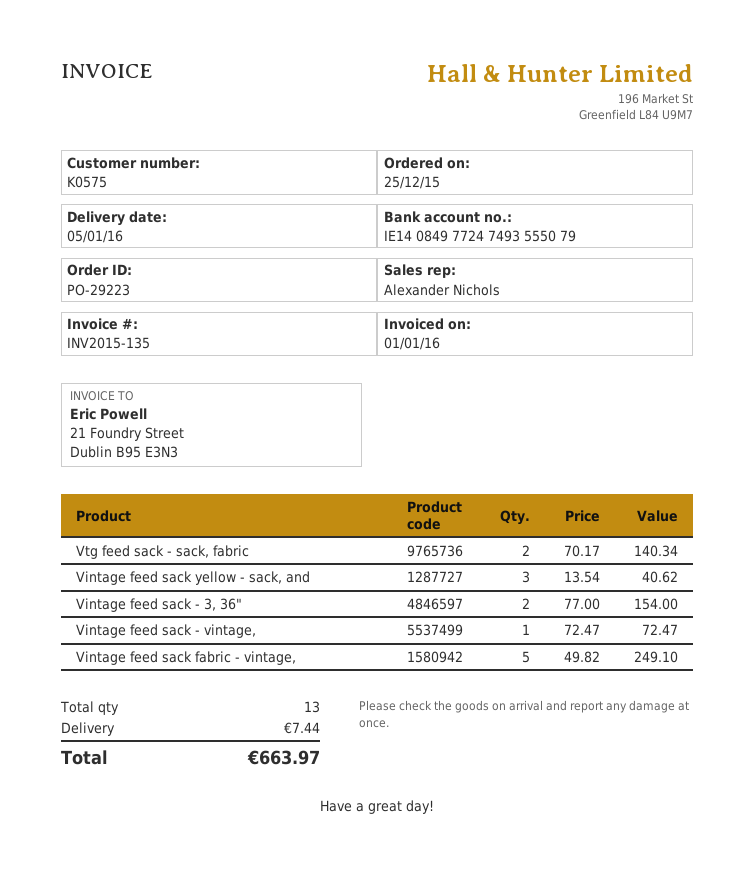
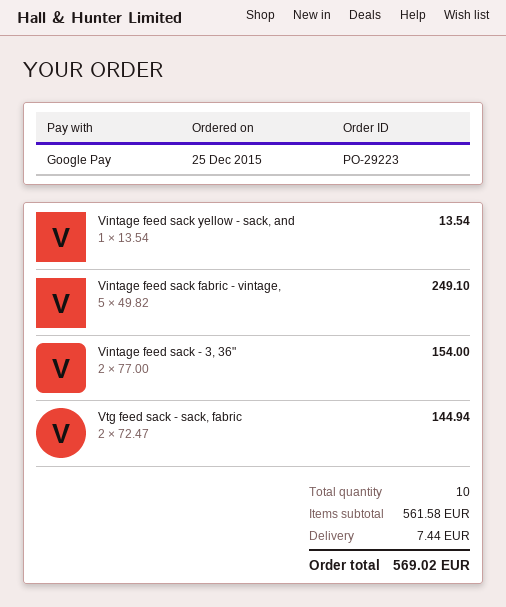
Vtg feed sack - sack, fabric: 2 x 70.17 = 140.34 -> 2 x 72.47 = 144.94
Vintage feed sack yellow - sack, and: 3 x 13.54 = 40.62 -> 1 x 13.54 = 13.54
Vintage feed sack - vintage,: 1 x 72.47 = 72.47 -> none
total quantity: 13 -> 10
total: 663.97 -> 569.02

